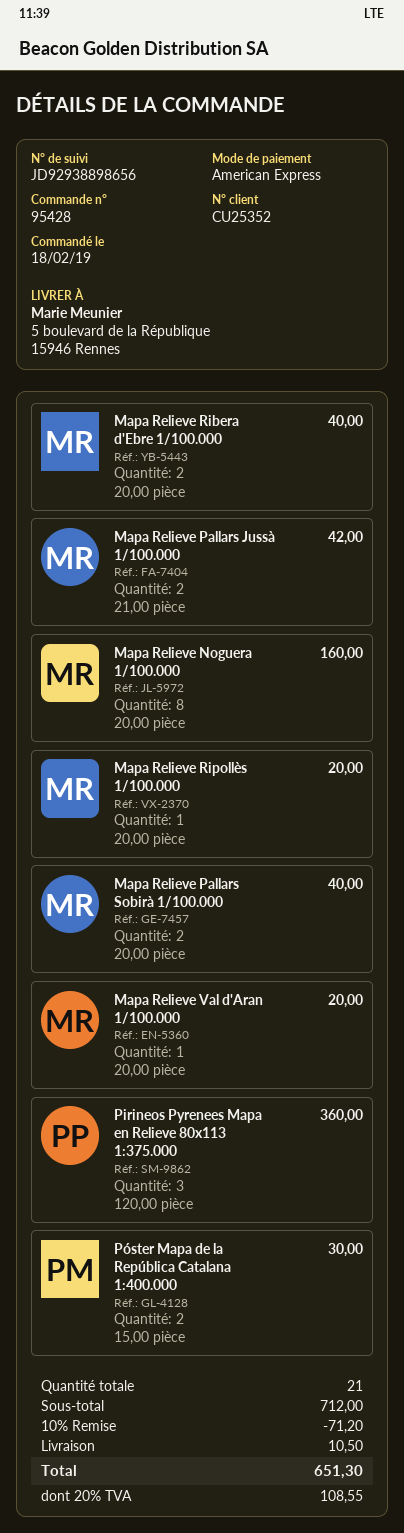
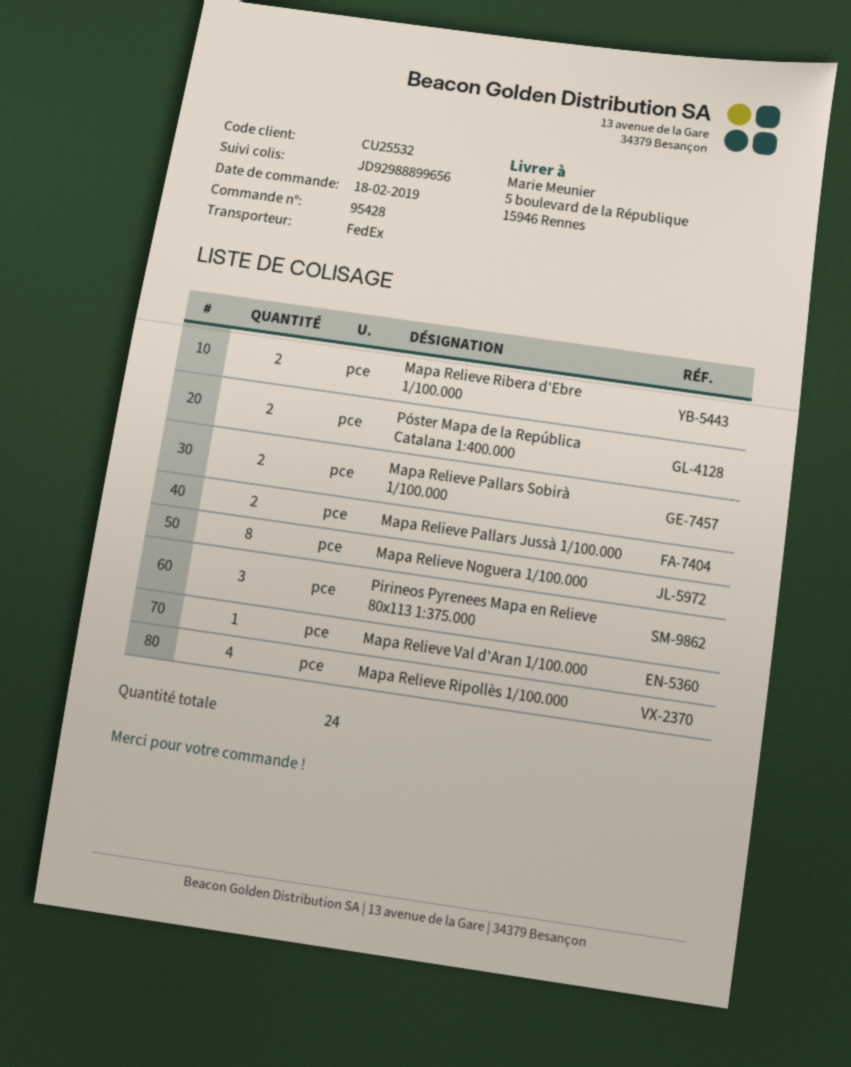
customer number: CU25352 -> CU25532
tracking number: JD92938898656 -> JD92988899656
Mapa Relieve Ripollès 1/100.000: 1 -> 4
total quantity: 21 -> 24

